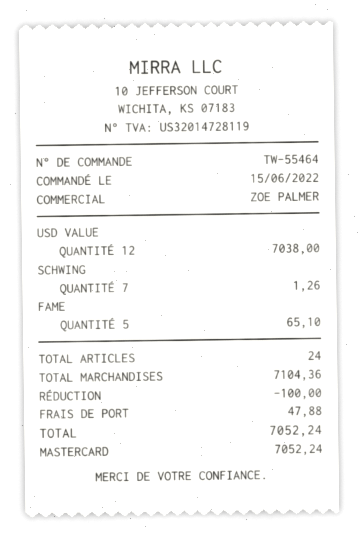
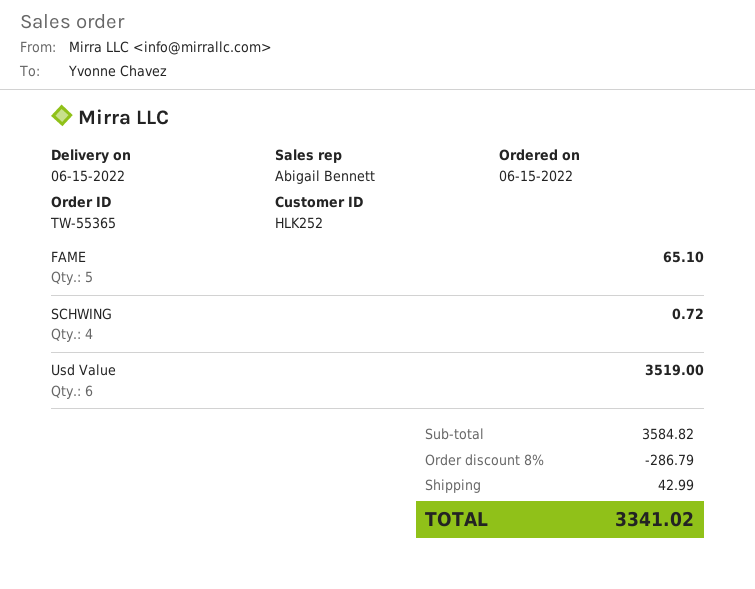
order number: TW-55464 -> TW-55365
sales rep: ZOE PALMER -> Abigail Bennett
USD VALUE: 12 for 7038.00 -> 6 for 3519.00
SCHWING: 7 for 1.26 -> 4 for 0.72
subtotal: 7104.36 -> 3584.82
discount: 100.00 -> 286.79
shipping: 47.88 -> 42.99
total: 7052.24 -> 3341.02

